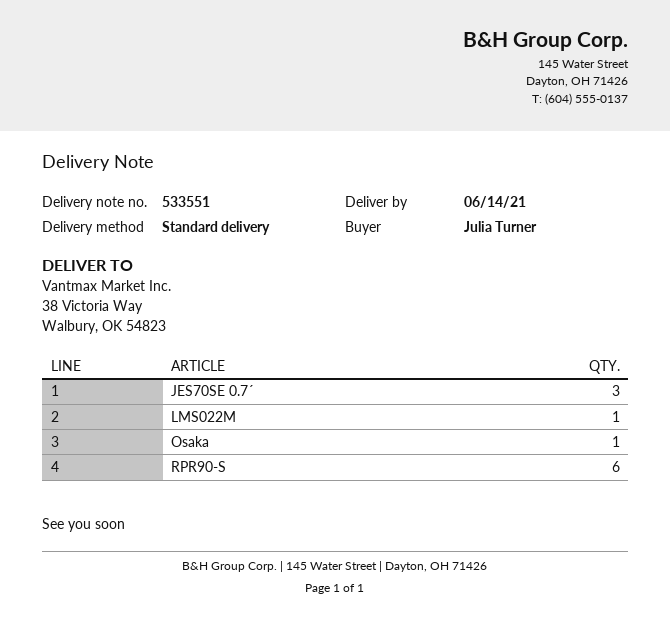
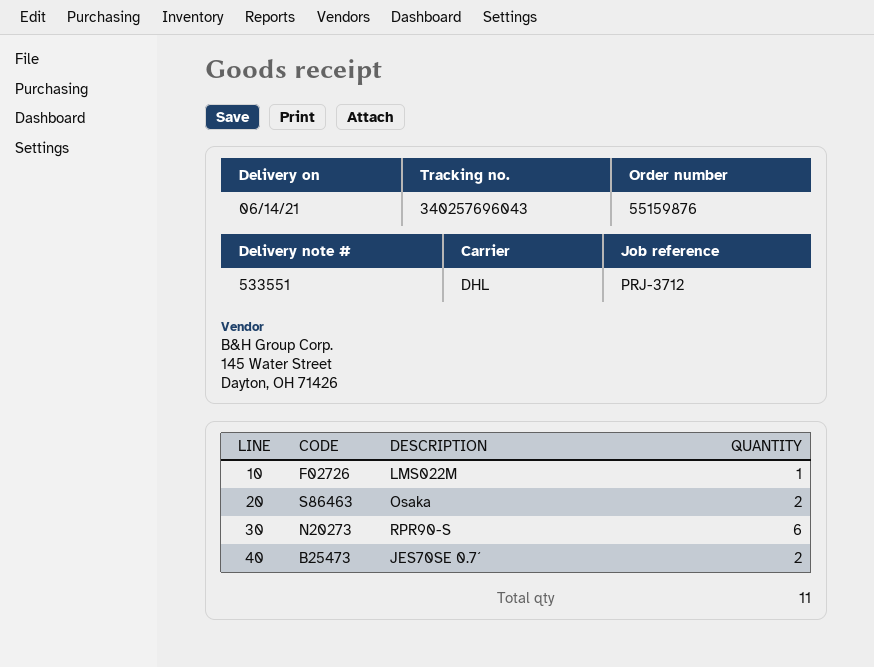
shipping method: standard -> DHL
JES70SE 0.7´: 3 -> 2
Osaka: 1 -> 2

